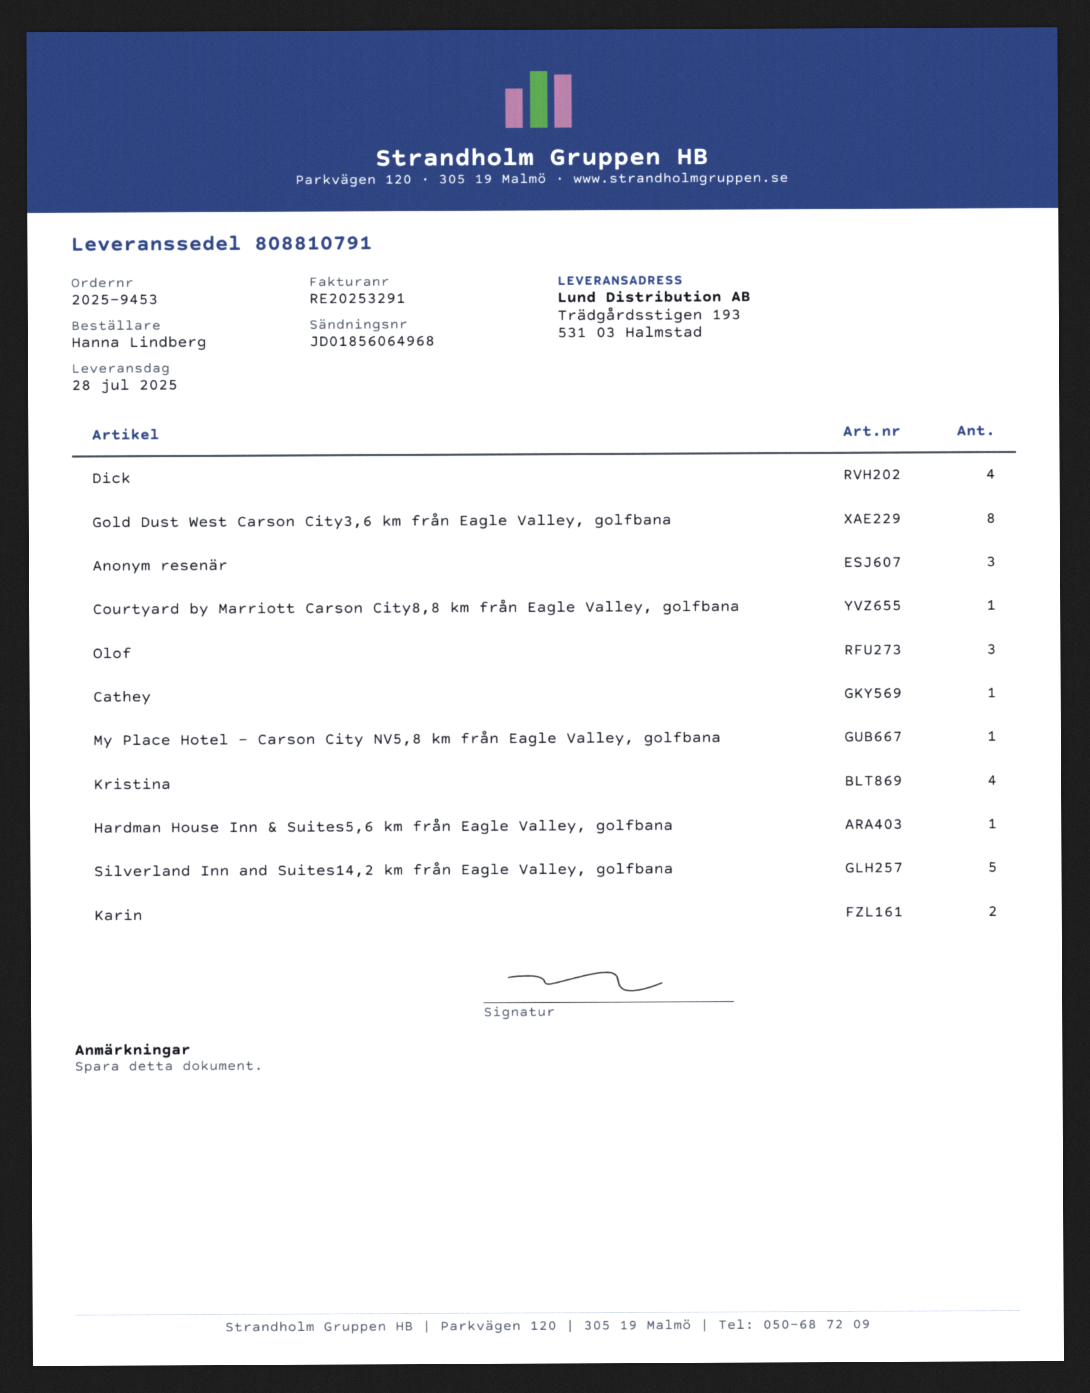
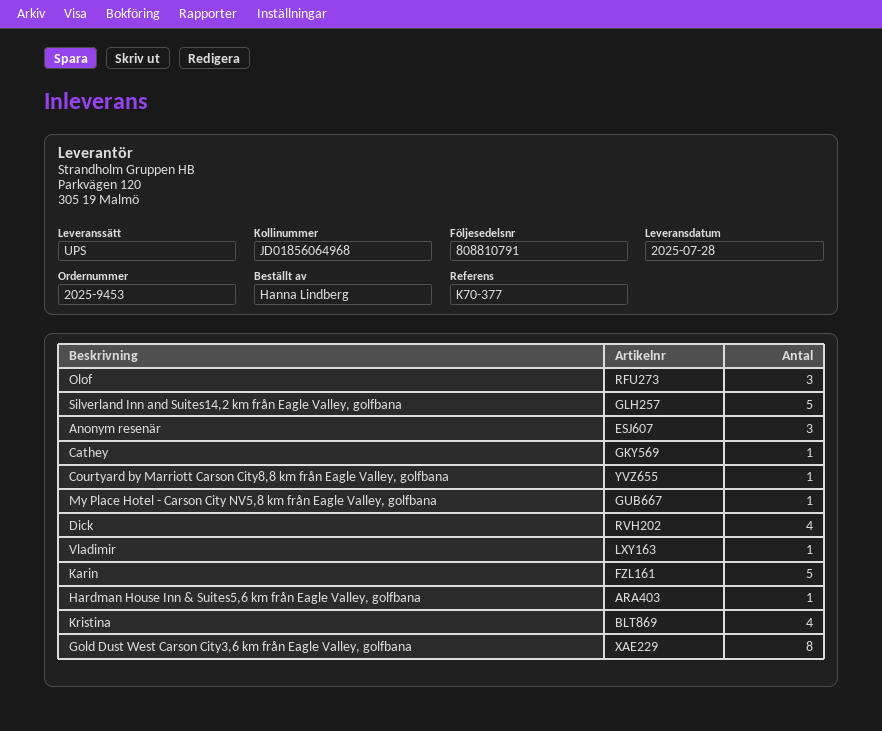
Karin: 2 -> 5
Vladimir: none -> 1

